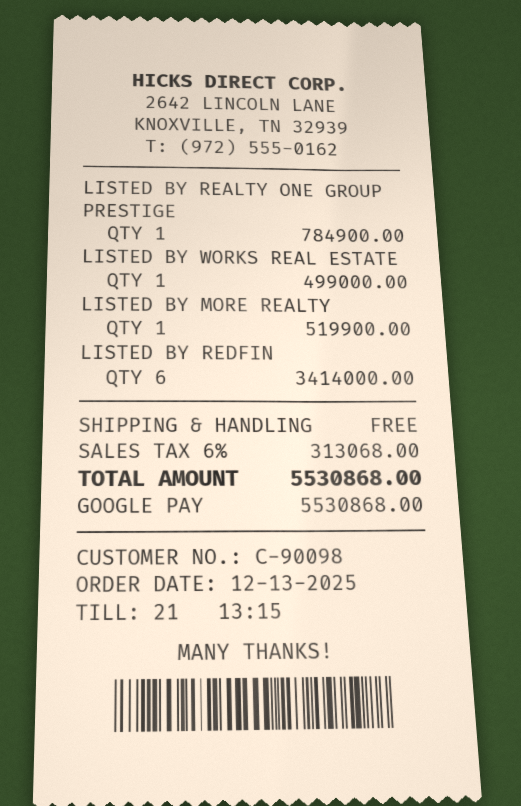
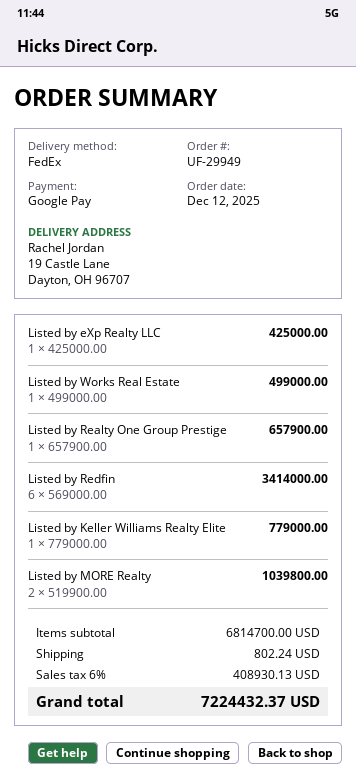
order date: 2025-12-13 -> 2025-12-12
LISTED BY REALTY ONE GROUP PRESTIGE: 1 for 784900.00 -> 1 for 657900.00
LISTED BY MORE REALTY: 1 for 519900.00 -> 2 for 1039800.00
Listed by eXp Realty LLC: none -> 1 for 425000.00
Listed by Keller Williams Realty Elite: none -> 1 for 779000.00
shipping: 0.00 -> 802.24
tax: 6% = 313068.00 -> 6% = 408930.13
total: 5530868.00 -> 7224432.37

